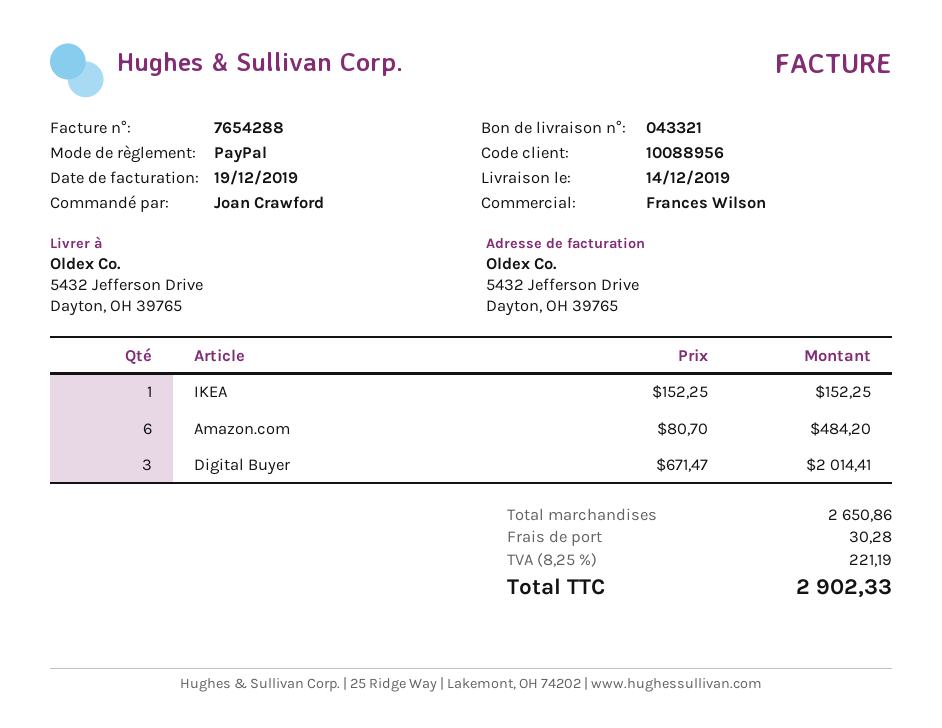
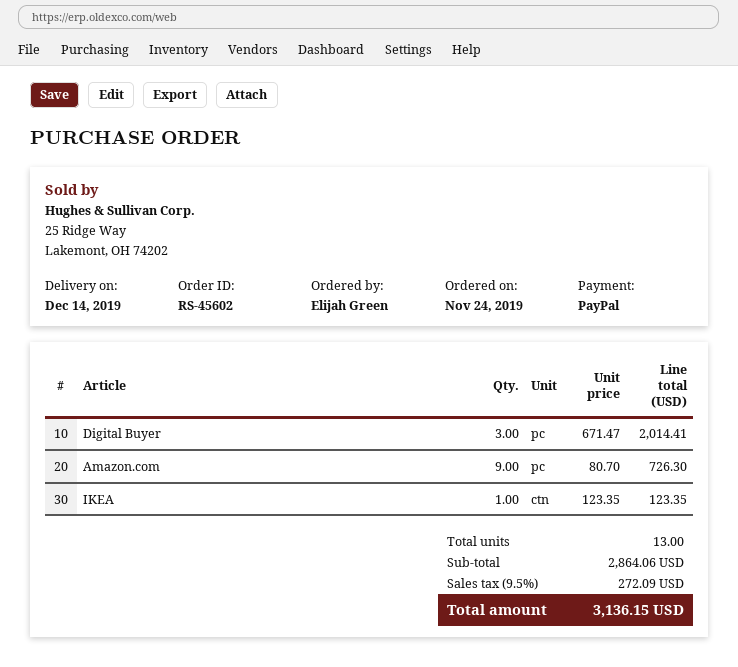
ordered by: Joan Crawford -> Elijah Green
IKEA: 1 x 152.25 = 152.25 -> 1 x 123.35 = 123.35
Amazon.com: 6 x 80.70 = 484.20 -> 9 x 80.70 = 726.30
subtotal: 2650.86 -> 2864.06
shipping: 30.28 -> none
tax: 8.25% = 221.19 -> 9.5% = 272.09
total: 2902.33 -> 3136.15

